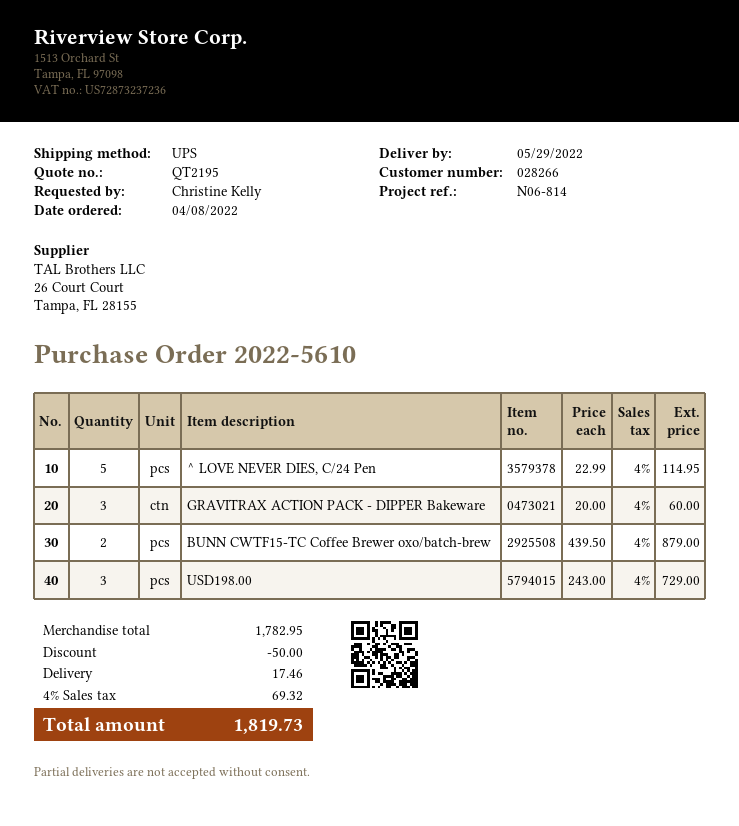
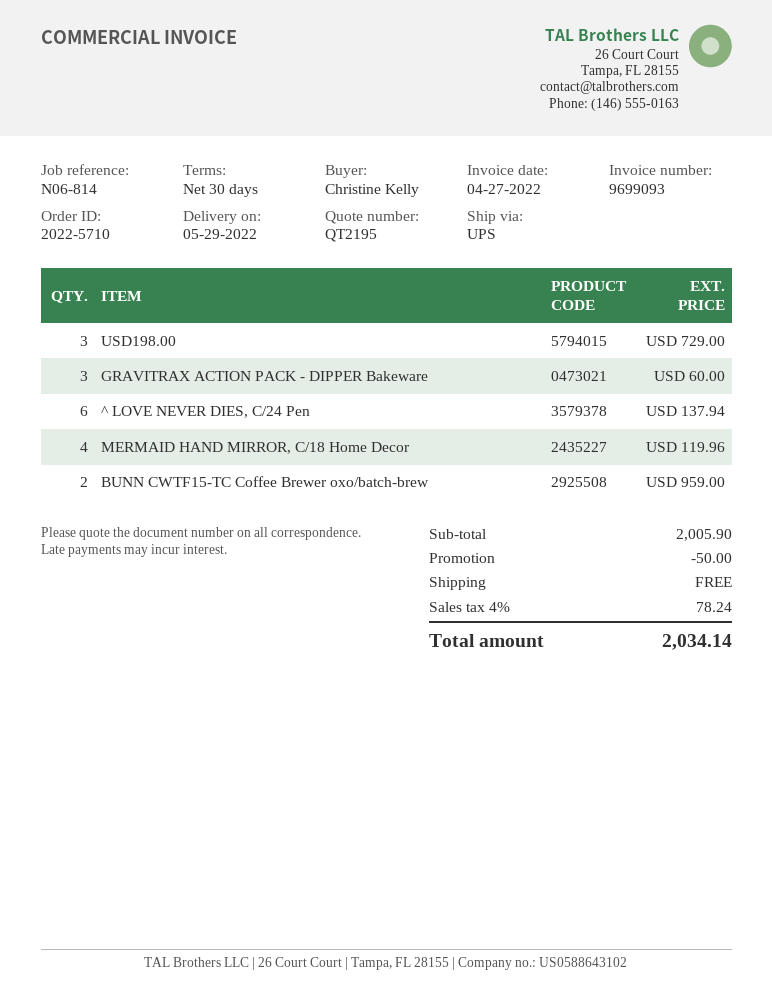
order number: 2022-5610 -> 2022-5710
^ LOVE NEVER DIES, C/24 Pen: 5 for 114.95 -> 6 for 137.94
BUNN CWTF15-TC Coffee Brewer oxo/batch-brew: 2 for 879.00 -> 2 for 959.00
MERMAID HAND MIRROR, C/18 Home Decor: none -> 4 for 119.96
subtotal: 1782.95 -> 2005.90
shipping: 17.46 -> 0.00
tax: 4% = 69.32 -> 4% = 78.24
total: 1819.73 -> 2034.14

